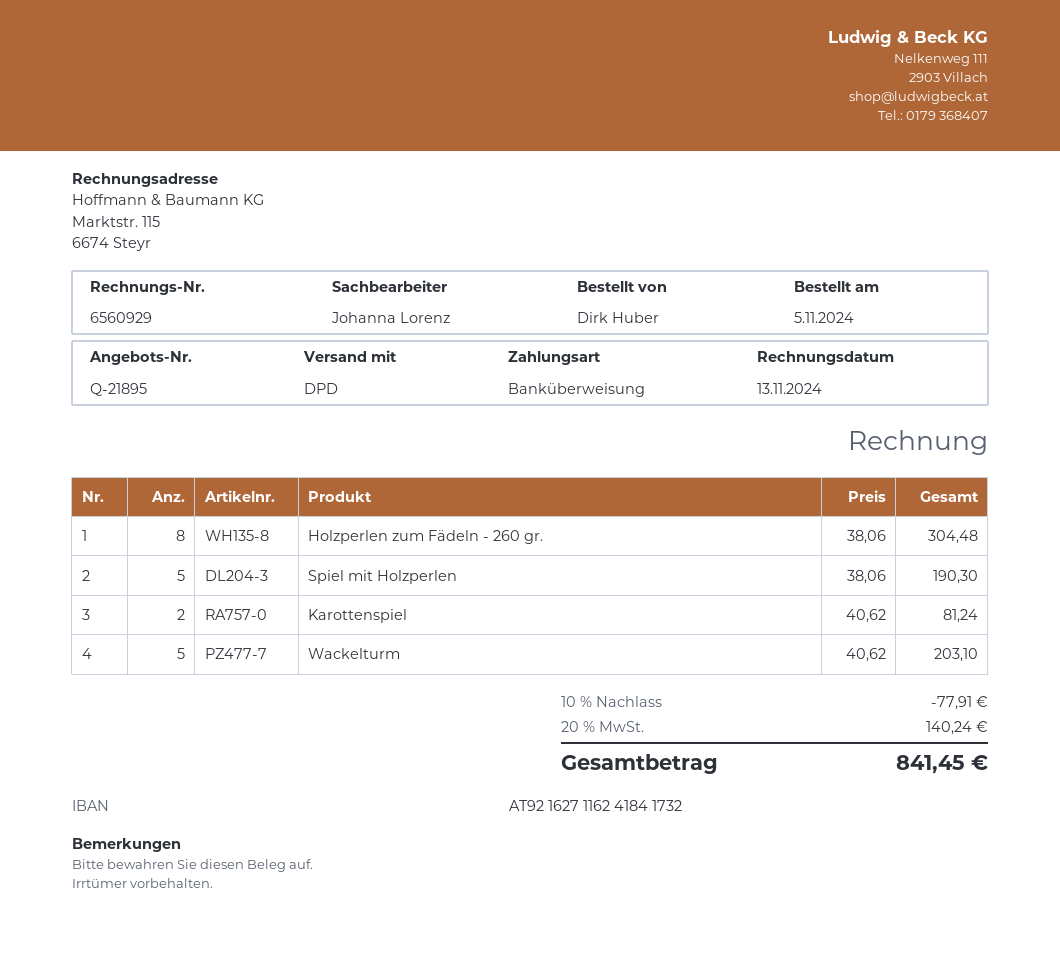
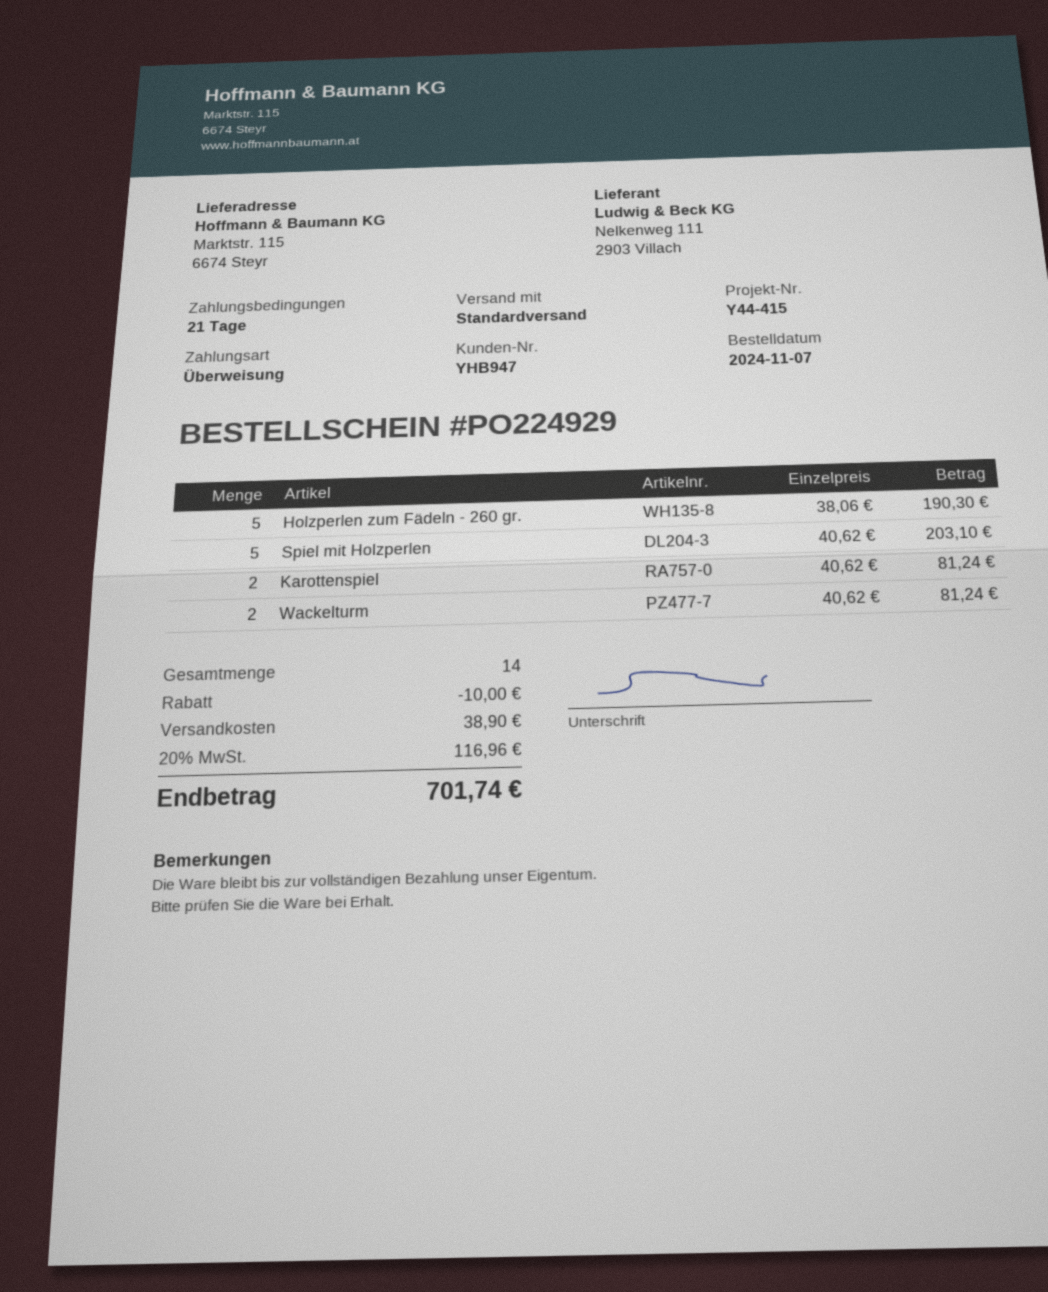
order date: 2024-11-05 -> 2024-11-07
shipping method: DPD -> standard
Holzperlen zum Fädeln - 260 gr.: 8 x 38.06 = 304.48 -> 5 x 38.06 = 190.30
Spiel mit Holzperlen: 5 x 38.06 = 190.30 -> 5 x 40.62 = 203.10
Wackelturm: 5 x 40.62 = 203.10 -> 2 x 40.62 = 81.24
discount: 77.91 -> 10.00
shipping: none -> 38.90
tax: 20% = 140.24 -> 20% = 116.96
total: 841.45 -> 701.74

